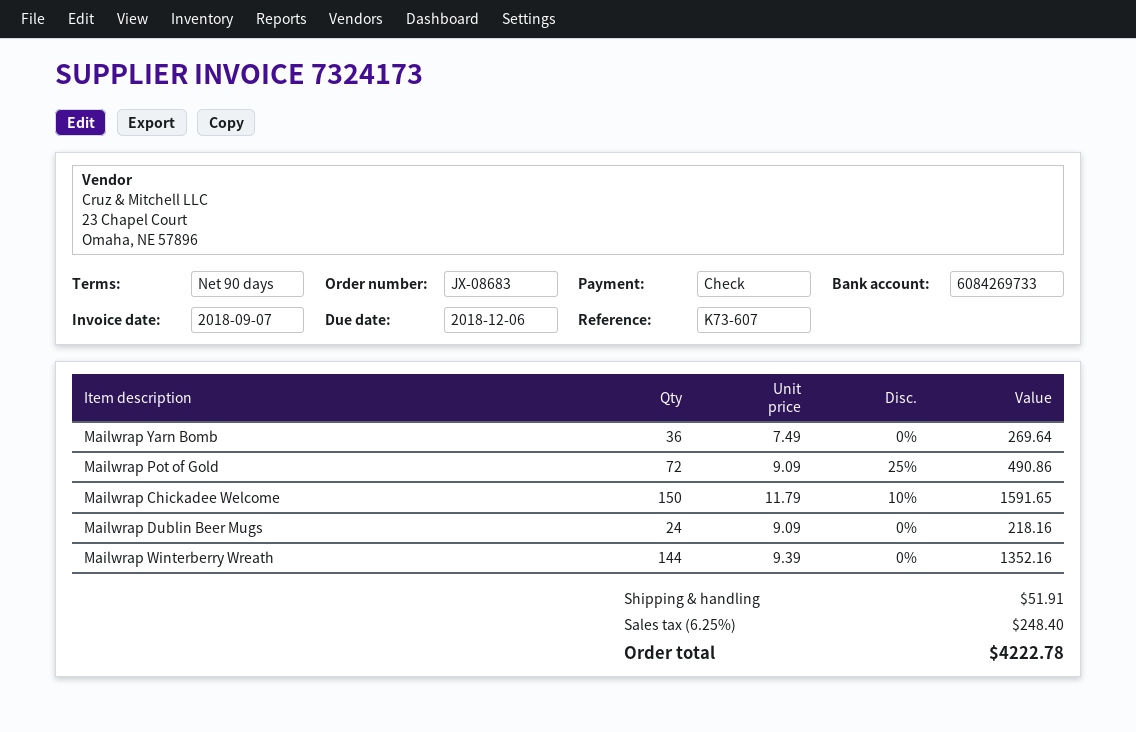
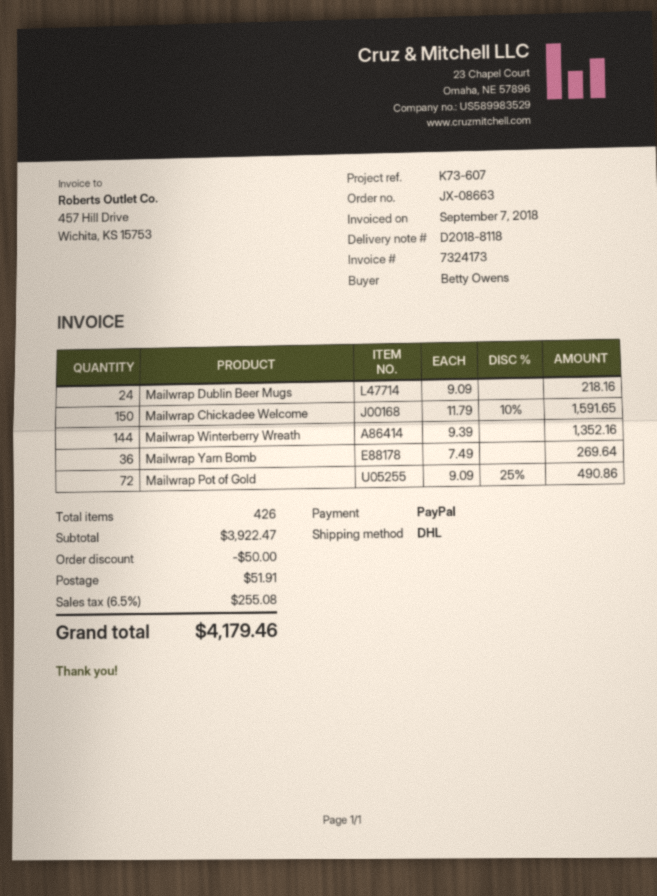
order number: JX-08683 -> JX-08663
payment method: cheque -> PayPal
discount: none -> 50.00
tax: 6.25% = 248.40 -> 6.5% = 255.08
total: 4222.78 -> 4179.46

